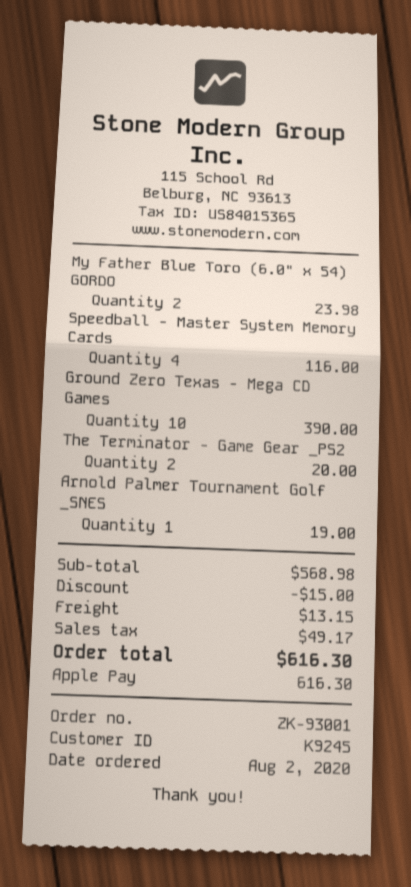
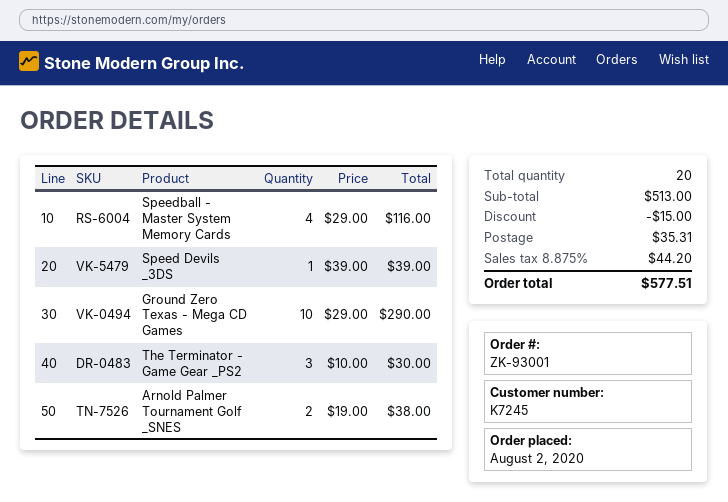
customer number: K9245 -> K7245
My Father Blue Toro (6.0" x 54) GORDO: 2 for 23.98 -> none
Ground Zero Texas - Mega CD Games: 10 for 390.00 -> 10 for 290.00
The Terminator - Game Gear _PS2: 2 for 20.00 -> 3 for 30.00
Arnold Palmer Tournament Golf _SNES: 1 for 19.00 -> 2 for 38.00
Speed Devils _3DS: none -> 1 for 39.00
subtotal: 568.98 -> 513.00
shipping: 13.15 -> 35.31
tax: 49.17 -> 44.20
total: 616.30 -> 577.51

